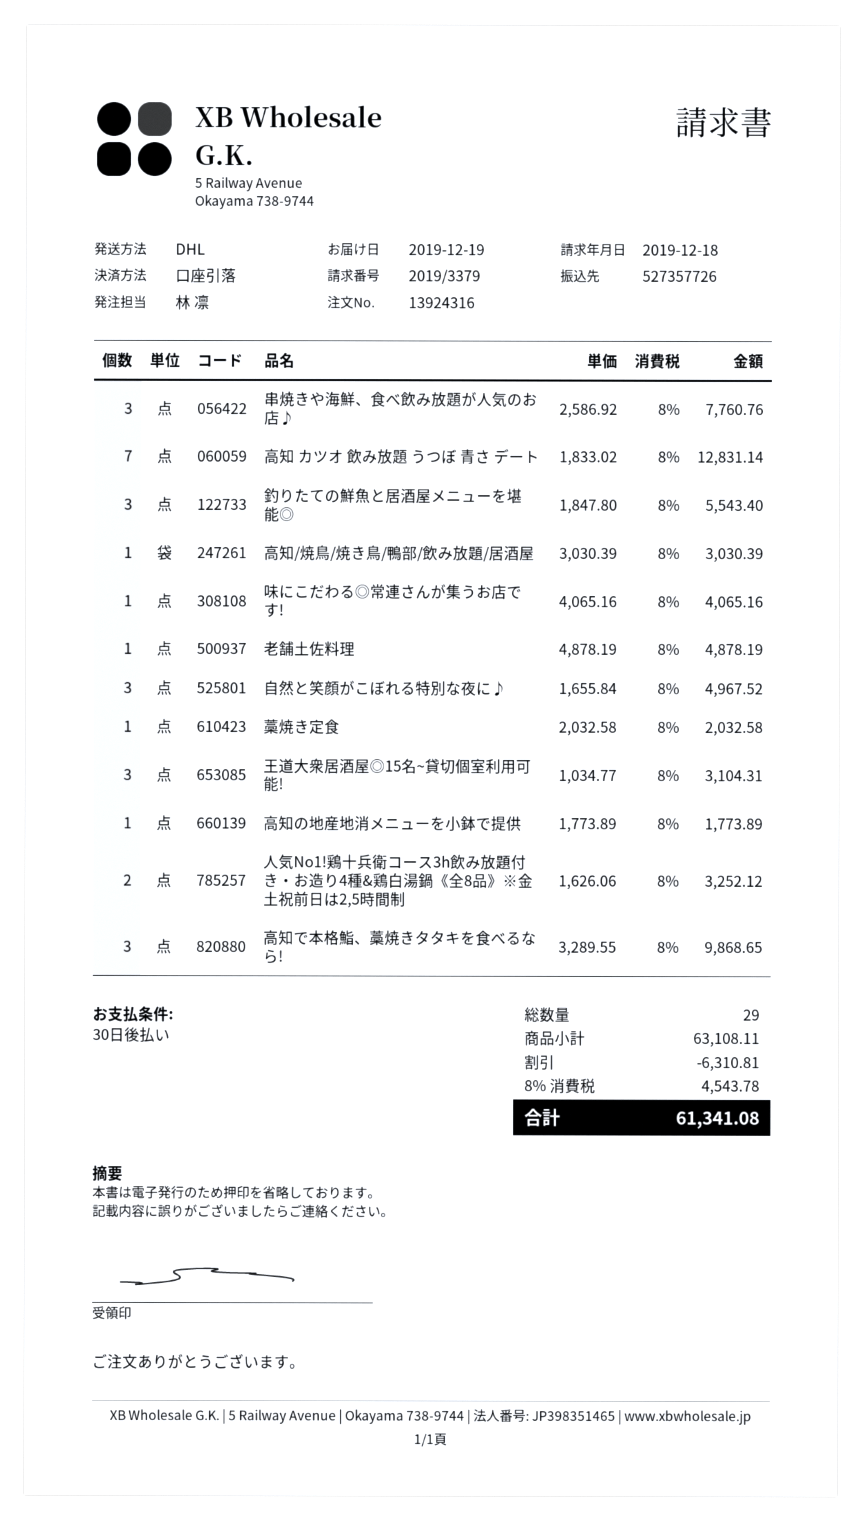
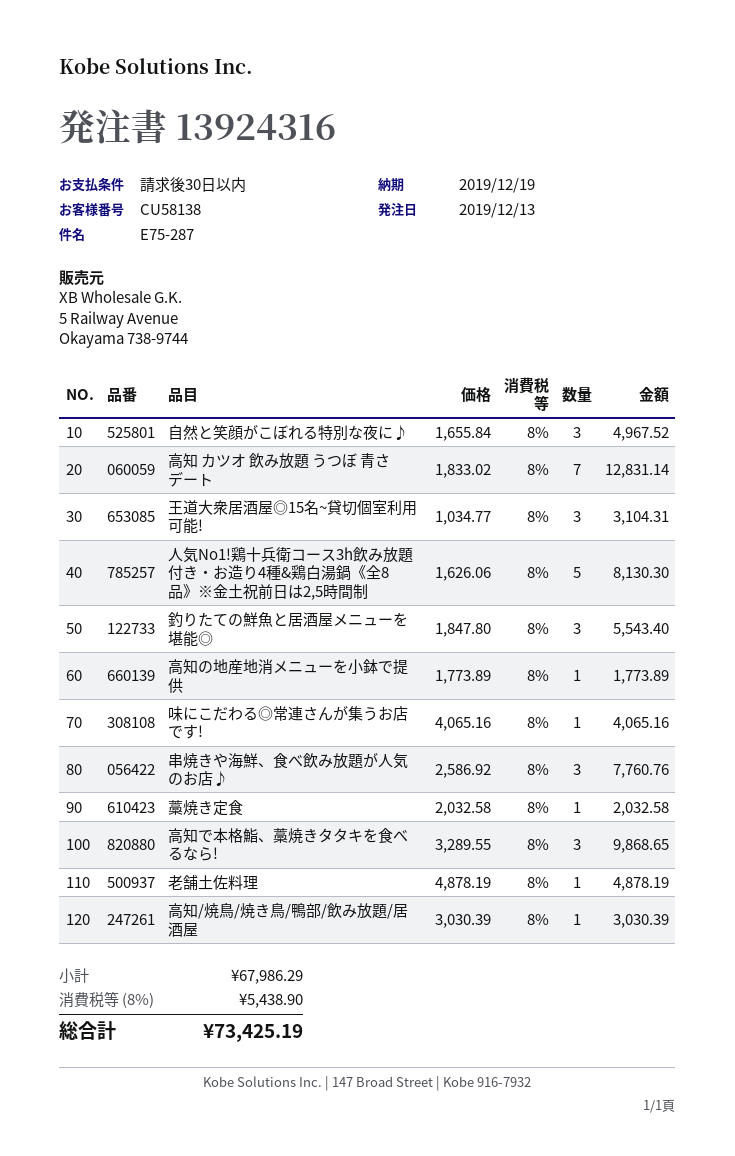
人気No1!鶏十兵衛コース3h飲み放題付き・お造り4種&鶏白湯鍋《全8品》※金土祝前日は2,5時間制: 2 x 1626.06 = 3252.12 -> 5 x 1626.06 = 8130.30
subtotal: 63108.11 -> 67986.29
discount: 6310.81 -> none
tax: 8% = 4543.78 -> 8% = 5438.90
total: 61341.08 -> 73425.19

